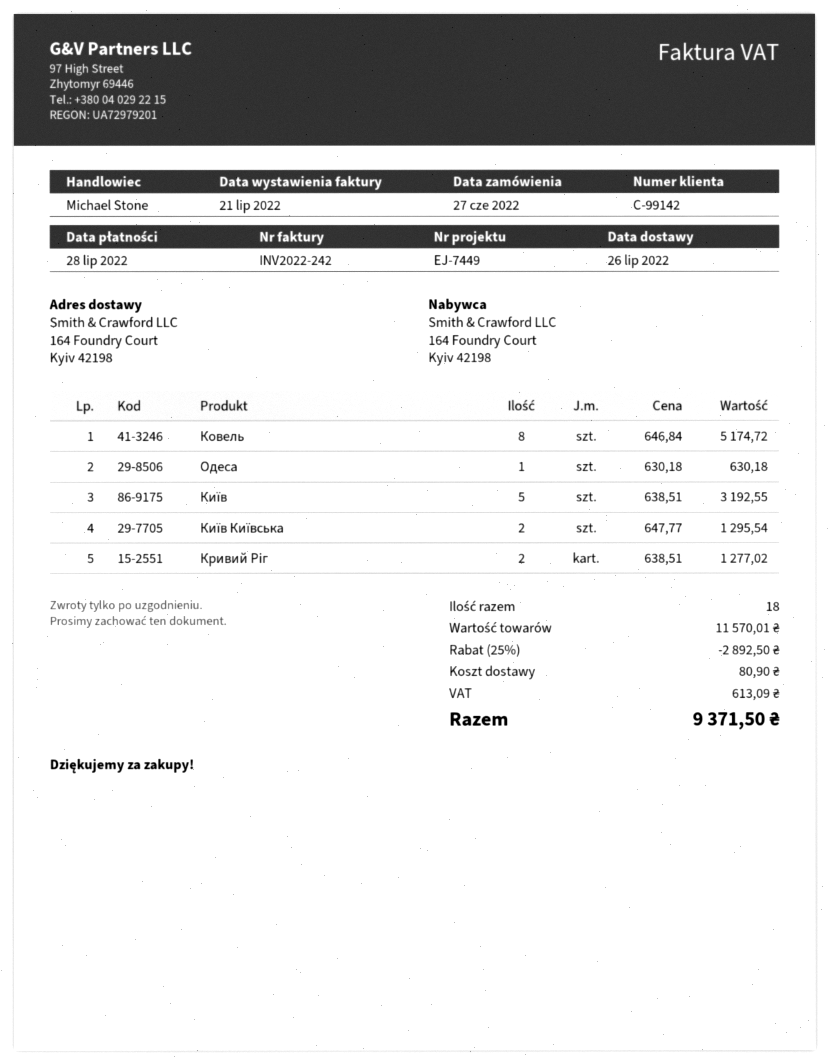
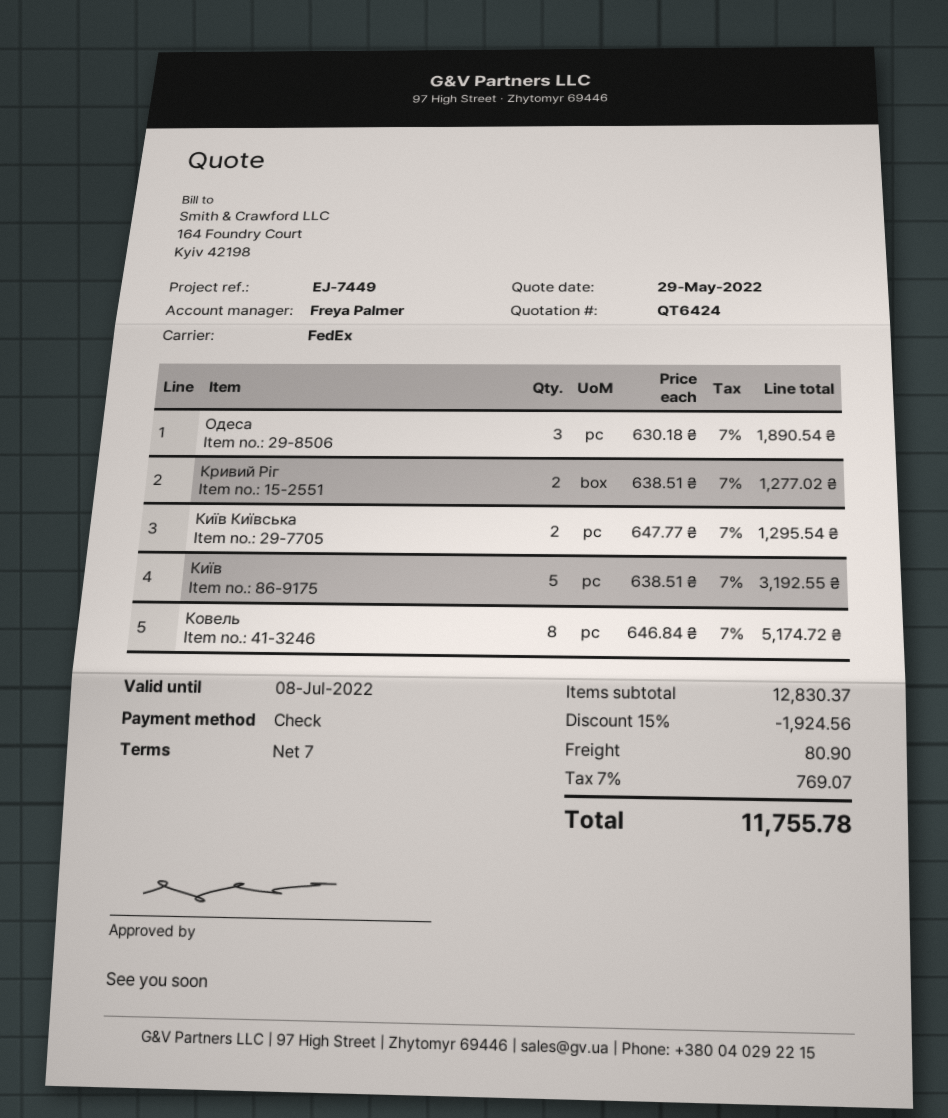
sales rep: Michael Stone -> Freya Palmer
Одеса: 1 x 630.18 = 630.18 -> 3 x 630.18 = 1890.54
subtotal: 11570.01 -> 12830.37
discount: 25% = 2892.50 -> 15% = 1924.56
tax: 613.09 -> 769.07
total: 9371.50 -> 11755.78

